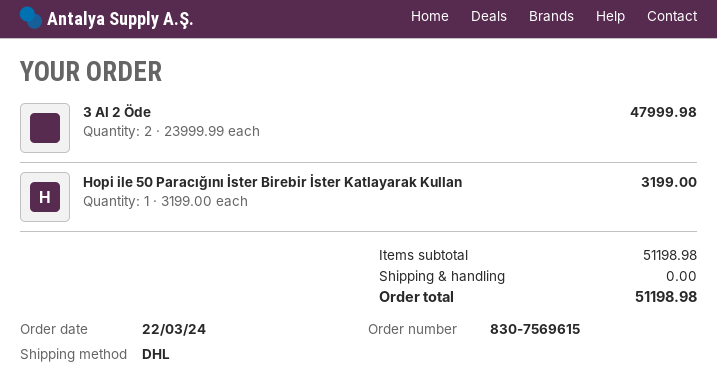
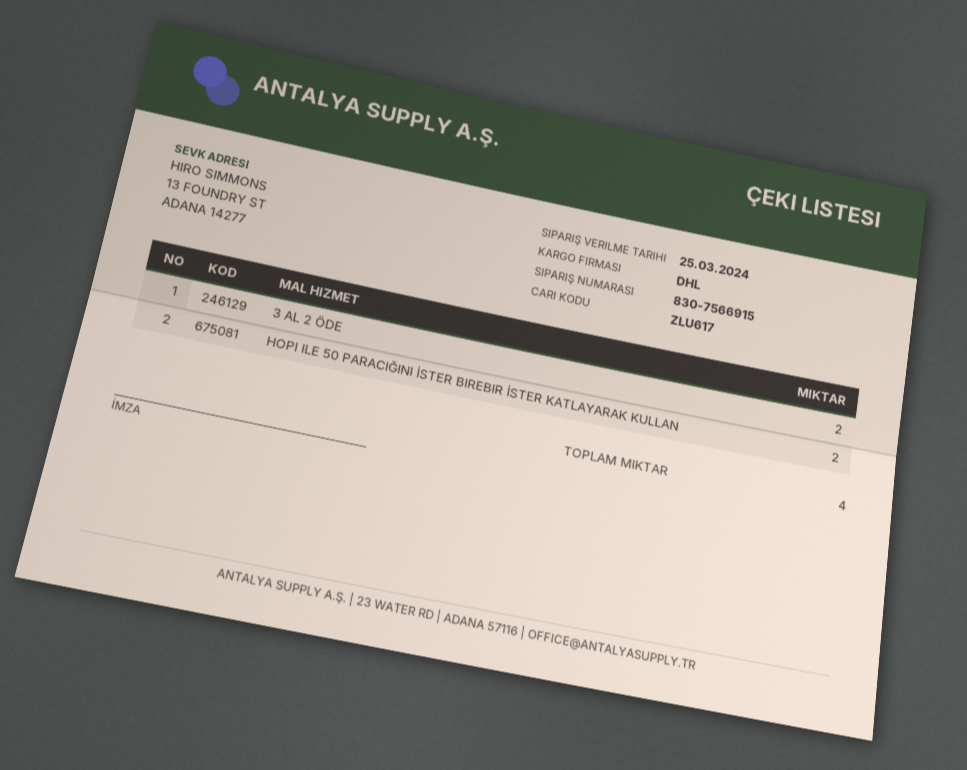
order number: 830-7569615 -> 830-7566915
order date: 2024-03-22 -> 2024-03-25
Hopi ile 50 Paracığını İster Birebir İster Katlayarak Kullan: 1 -> 2

